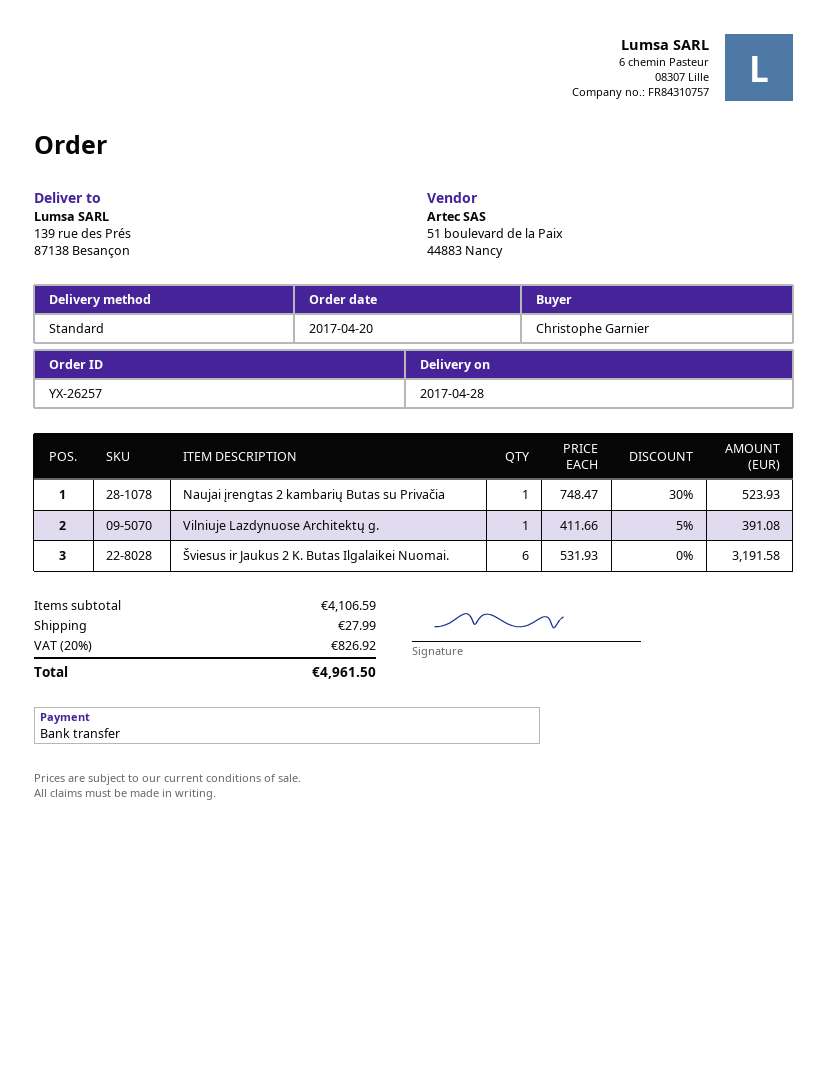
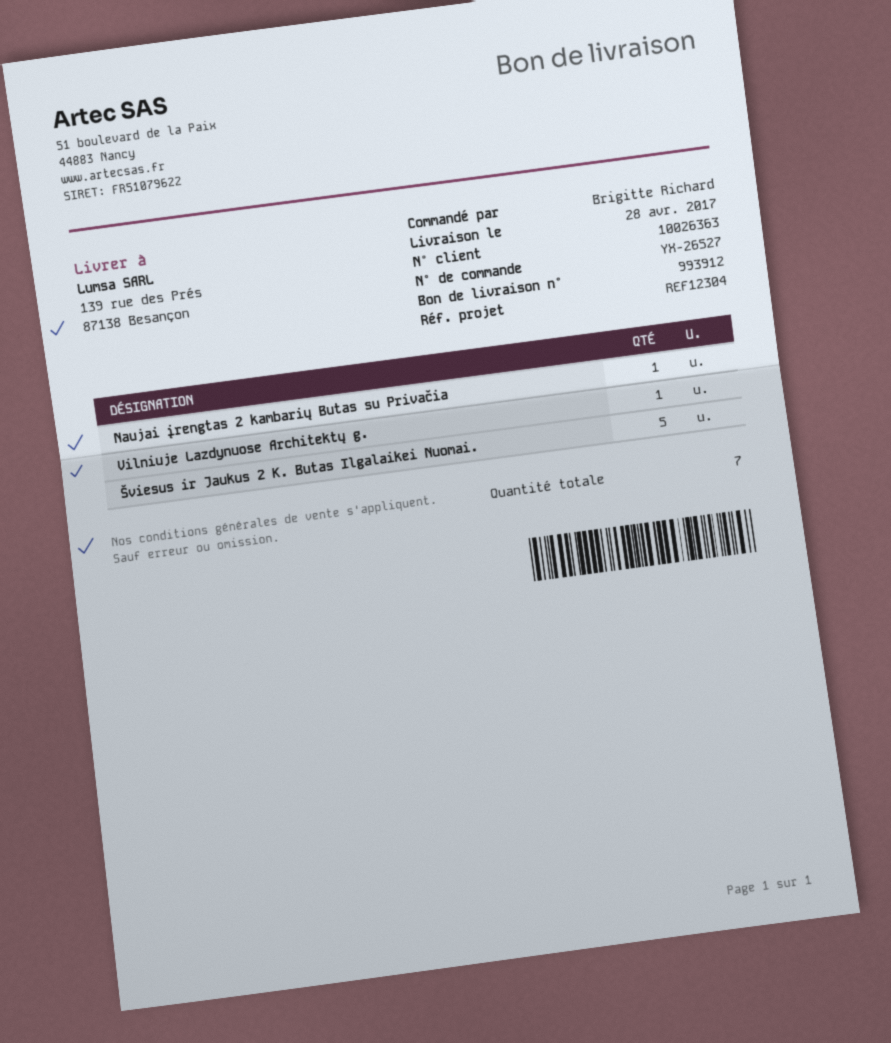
order number: YX-26257 -> YX-26527
ordered by: Christophe Garnier -> Brigitte Richard
Šviesus ir Jaukus 2 K. Butas Ilgalaikei Nuomai.: 6 -> 5

